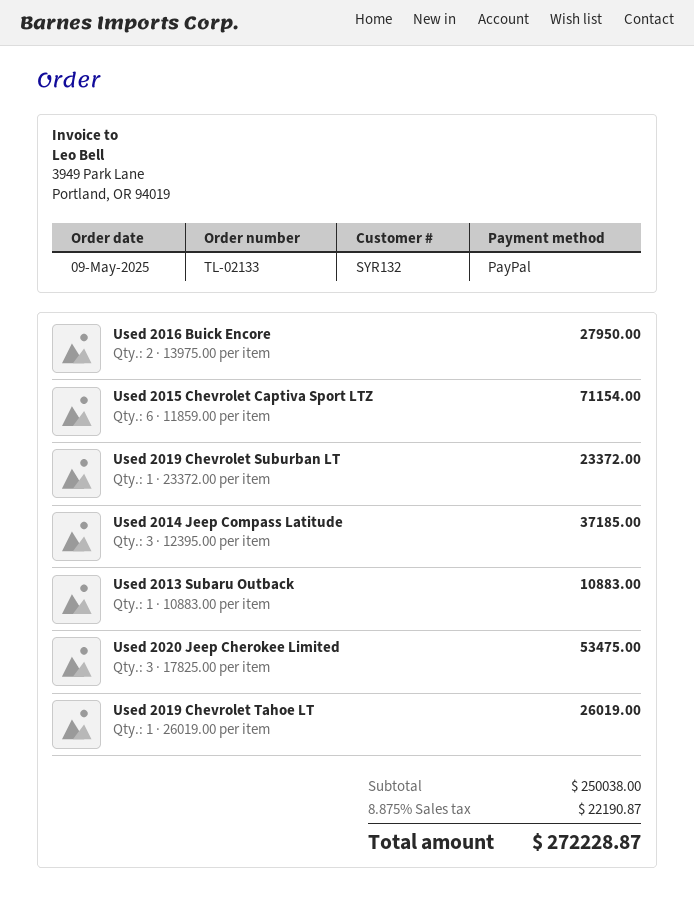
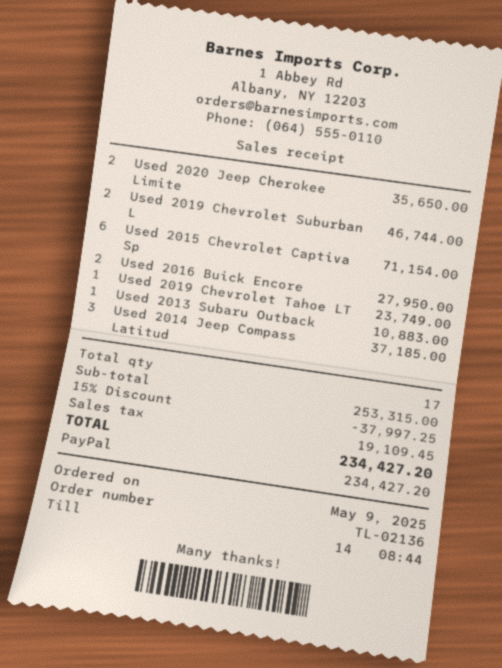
order number: TL-02133 -> TL-02136
Used 2019 Chevrolet Suburban LT: 1 for 23372.00 -> 2 for 46744.00
Used 2020 Jeep Cherokee Limited: 3 for 53475.00 -> 2 for 35650.00
Used 2019 Chevrolet Tahoe LT: 1 for 26019.00 -> 1 for 23749.00
subtotal: 250038.00 -> 253315.00
discount: none -> 15% = 37997.25
tax: 22190.87 -> 19109.45
total: 272228.87 -> 234427.20

